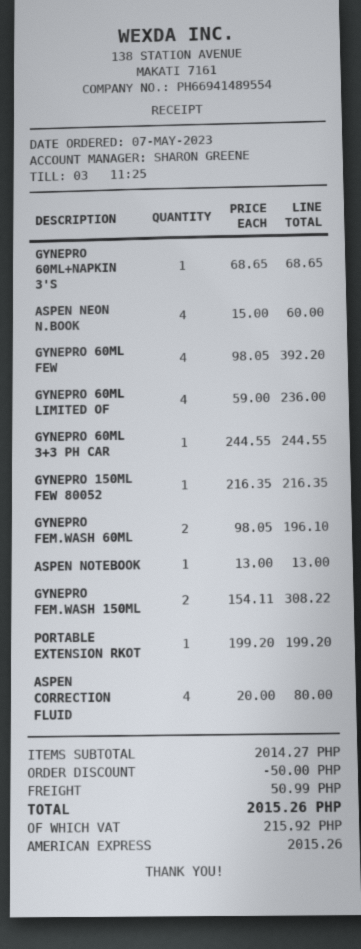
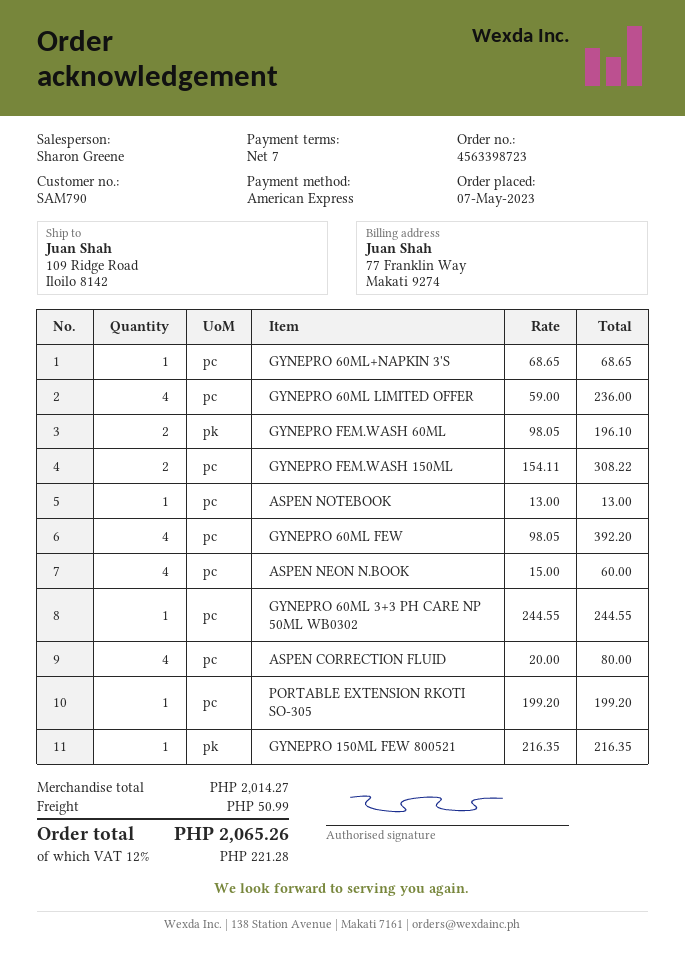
discount: 50.00 -> none
tax: 215.92 -> 221.28
total: 2015.26 -> 2065.26

